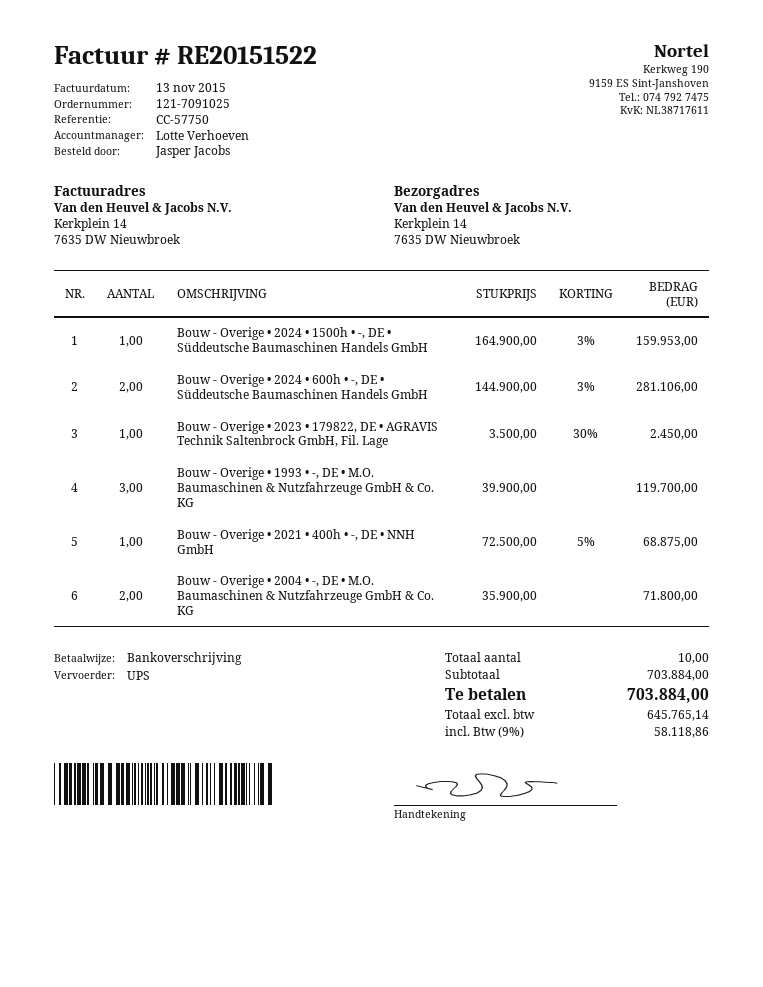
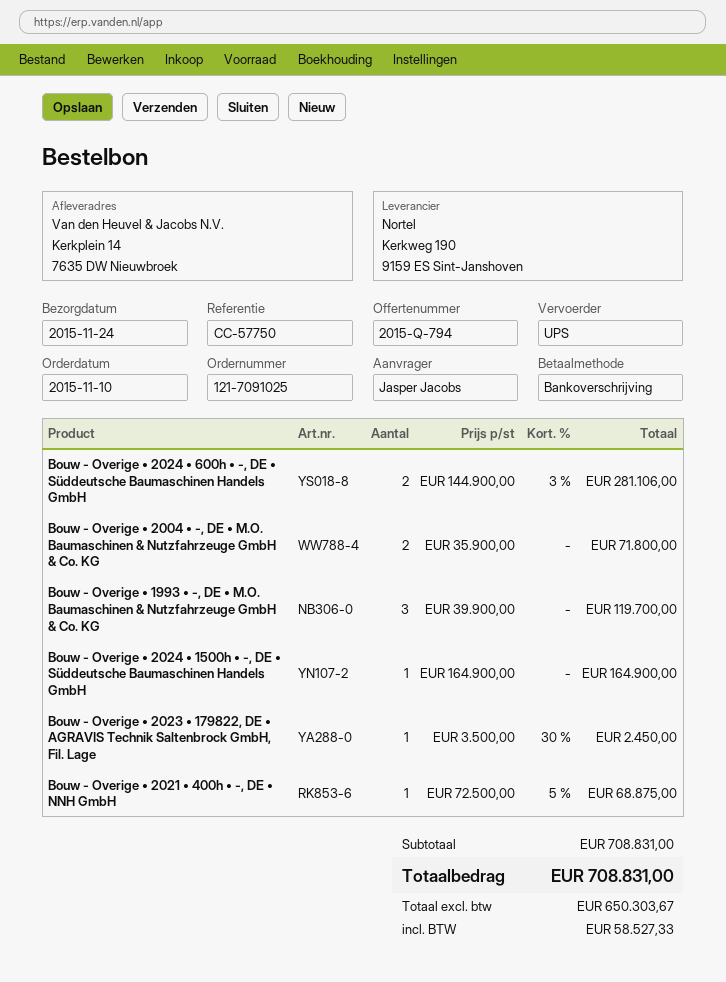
Bouw - Overige • 2024 • 1500h • -, DE • Süddeutsche Baumaschinen Handels GmbH: 1 x 164900.00 - 3% = 159953.00 -> 1 x 164900.00 = 164900.00
subtotal: 703884.00 -> 708831.00
net: 645765.14 -> 650303.67
tax: 58118.86 -> 58527.33
total: 703884.00 -> 708831.00

